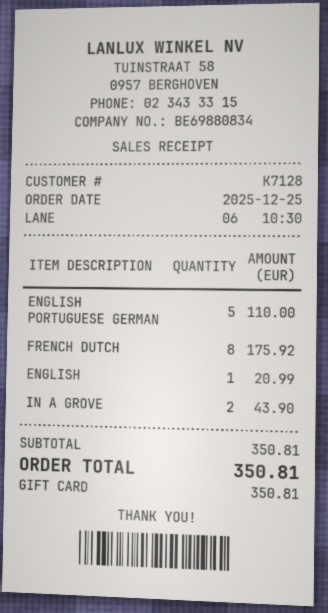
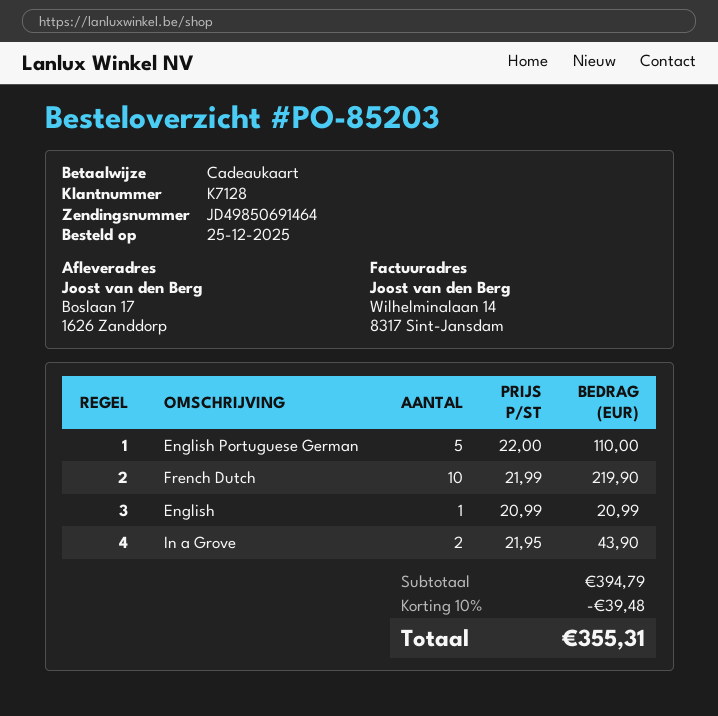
FRENCH DUTCH: 8 for 175.92 -> 10 for 219.90
subtotal: 350.81 -> 394.79
discount: none -> 10% = 39.48
total: 350.81 -> 355.31

